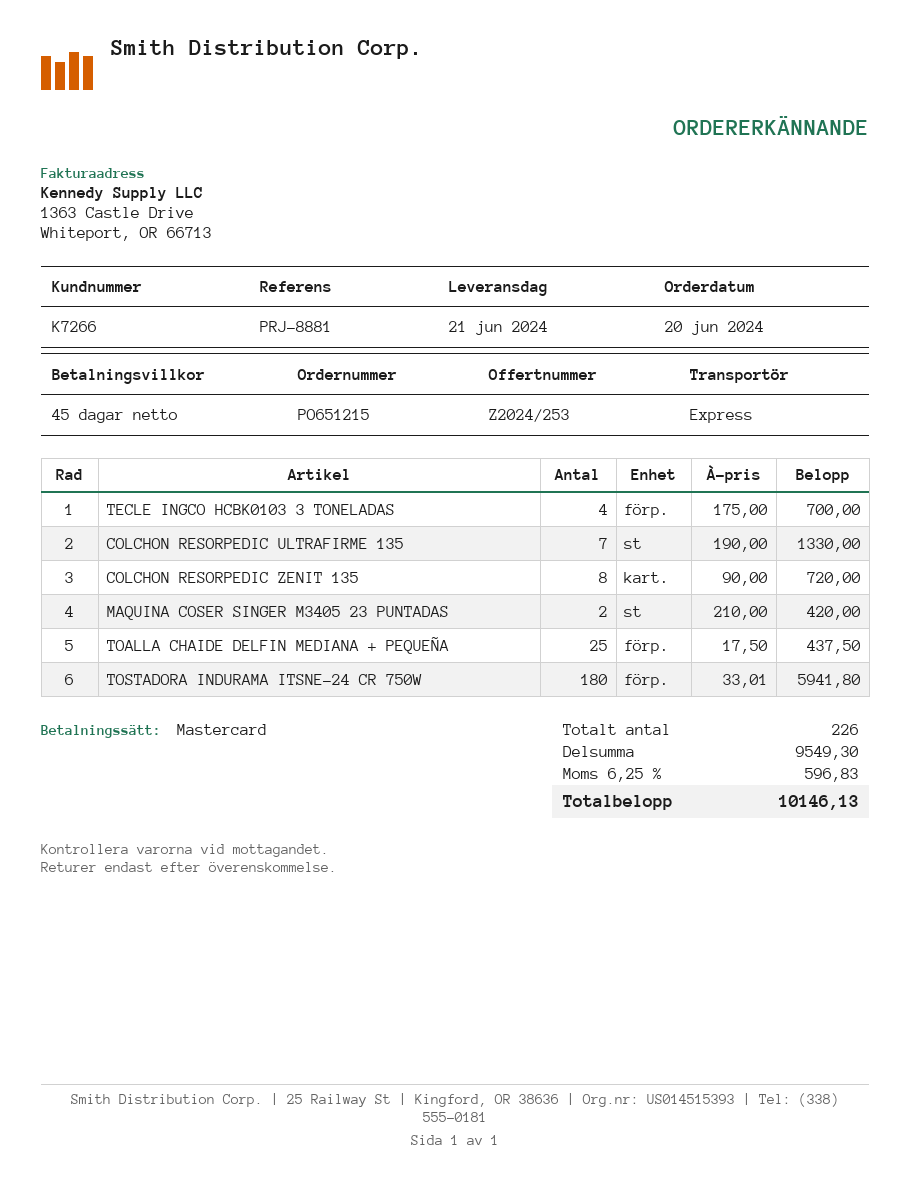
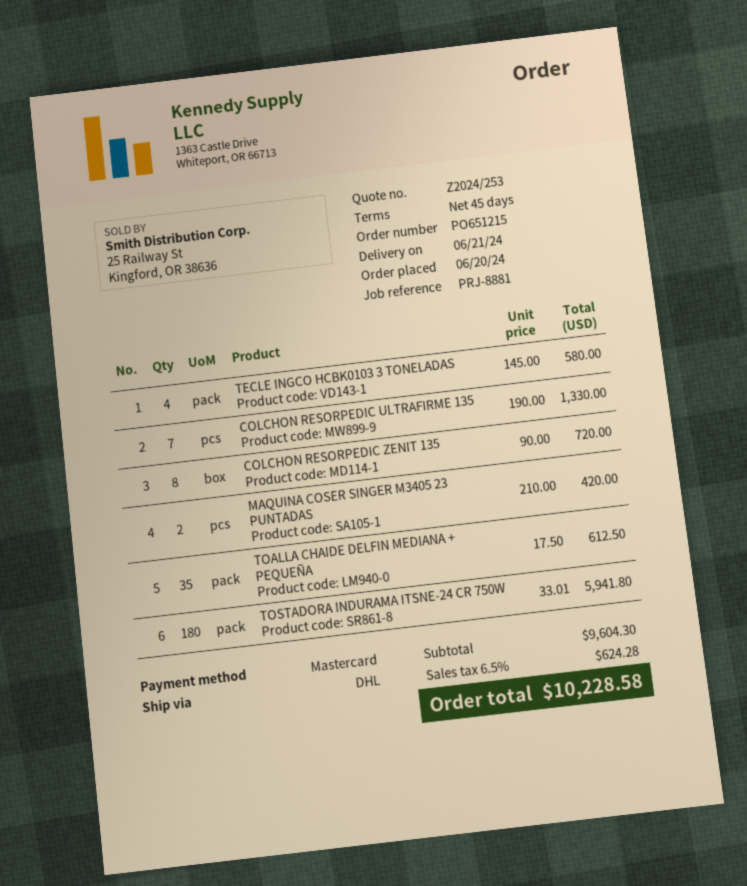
shipping method: express -> DHL
TECLE INGCO HCBK0103 3 TONELADAS: 4 x 175.00 = 700.00 -> 4 x 145.00 = 580.00
TOALLA CHAIDE DELFIN MEDIANA + PEQUEÑA: 25 x 17.50 = 437.50 -> 35 x 17.50 = 612.50
subtotal: 9549.30 -> 9604.30
tax: 6.25% = 596.83 -> 6.5% = 624.28
total: 10146.13 -> 10228.58

